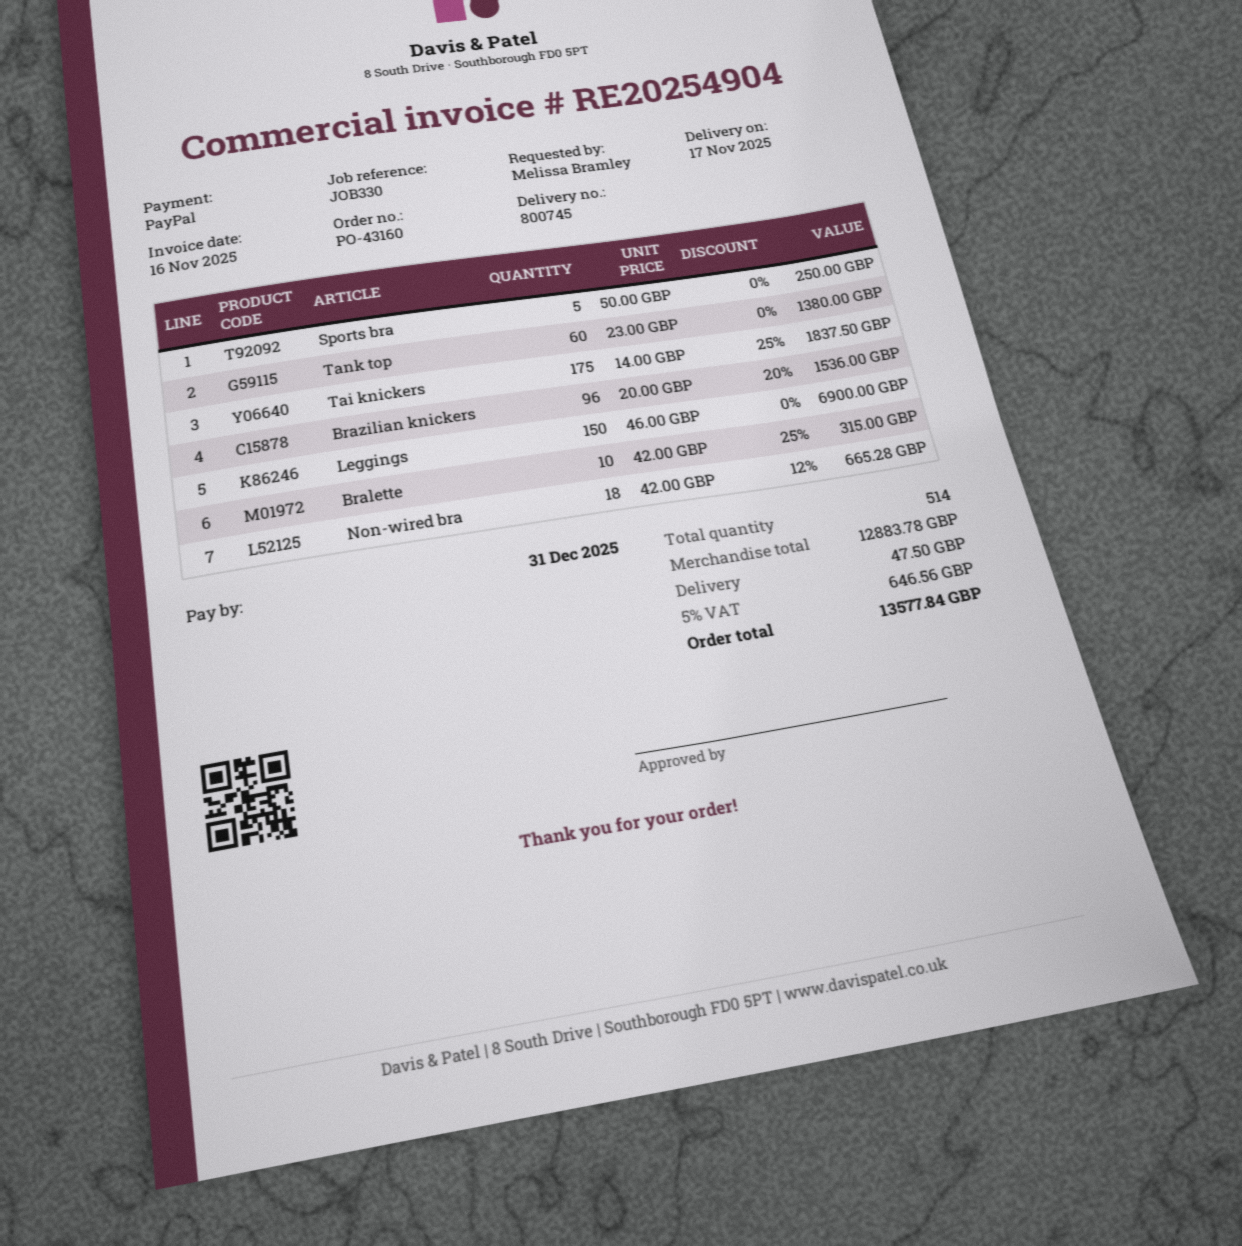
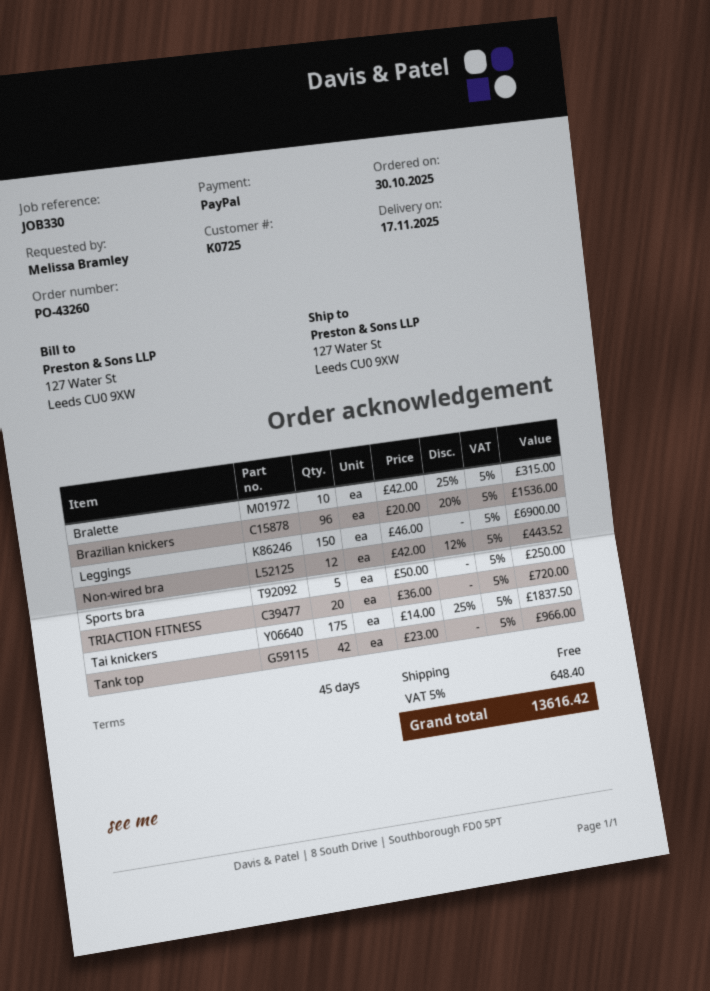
order number: PO-43160 -> PO-43260
Tank top: 60 x 23.00 = 1380.00 -> 42 x 23.00 = 966.00
Non-wired bra: 18 x 42.00 - 12% = 665.28 -> 12 x 42.00 - 12% = 443.52
TRIACTION FITNESS: none -> 20 x 36.00 = 720.00
shipping: 47.50 -> 0.00
tax: 5% = 646.56 -> 5% = 648.40
total: 13577.84 -> 13616.42

